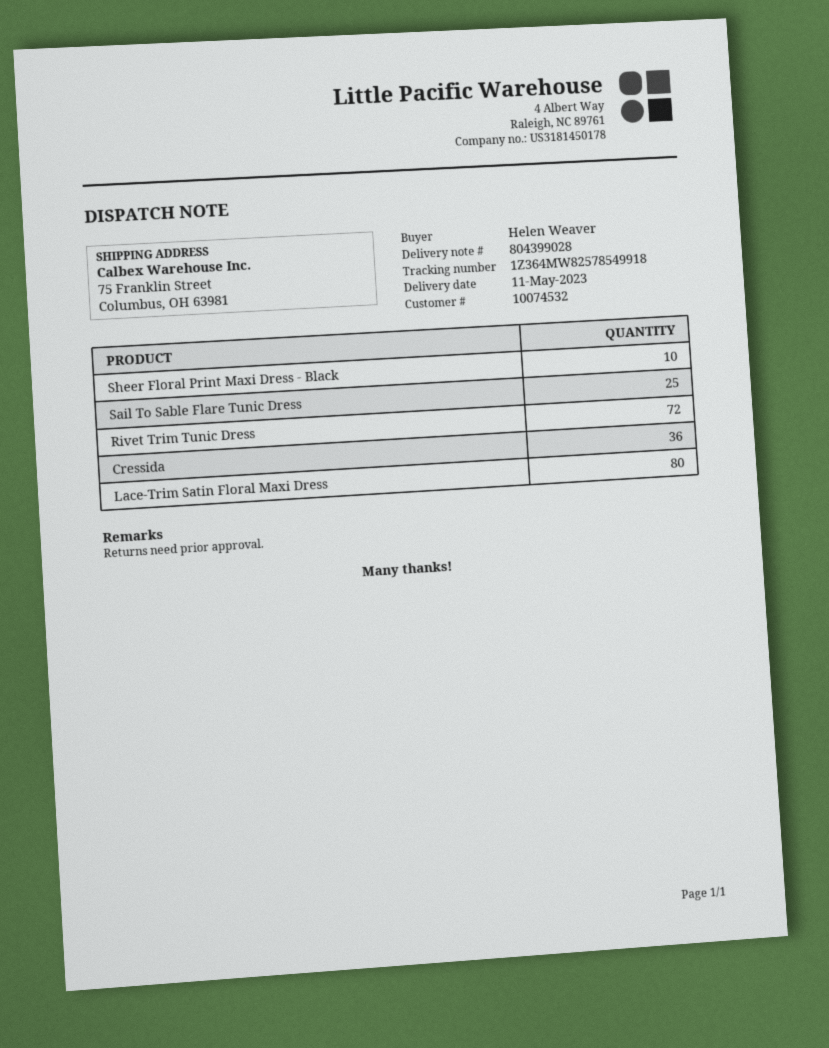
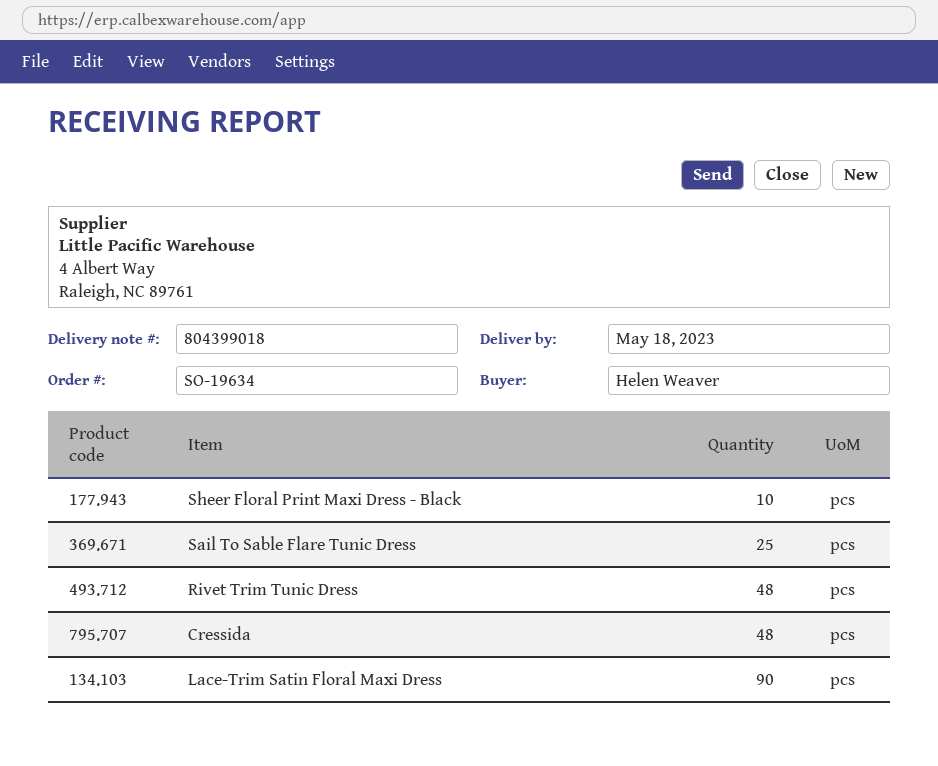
delivery note number: 804399028 -> 804399018
delivery date: 2023-05-11 -> 2023-05-18
Rivet Trim Tunic Dress: 72 -> 48
Cressida: 36 -> 48
Lace-Trim Satin Floral Maxi Dress: 80 -> 90

